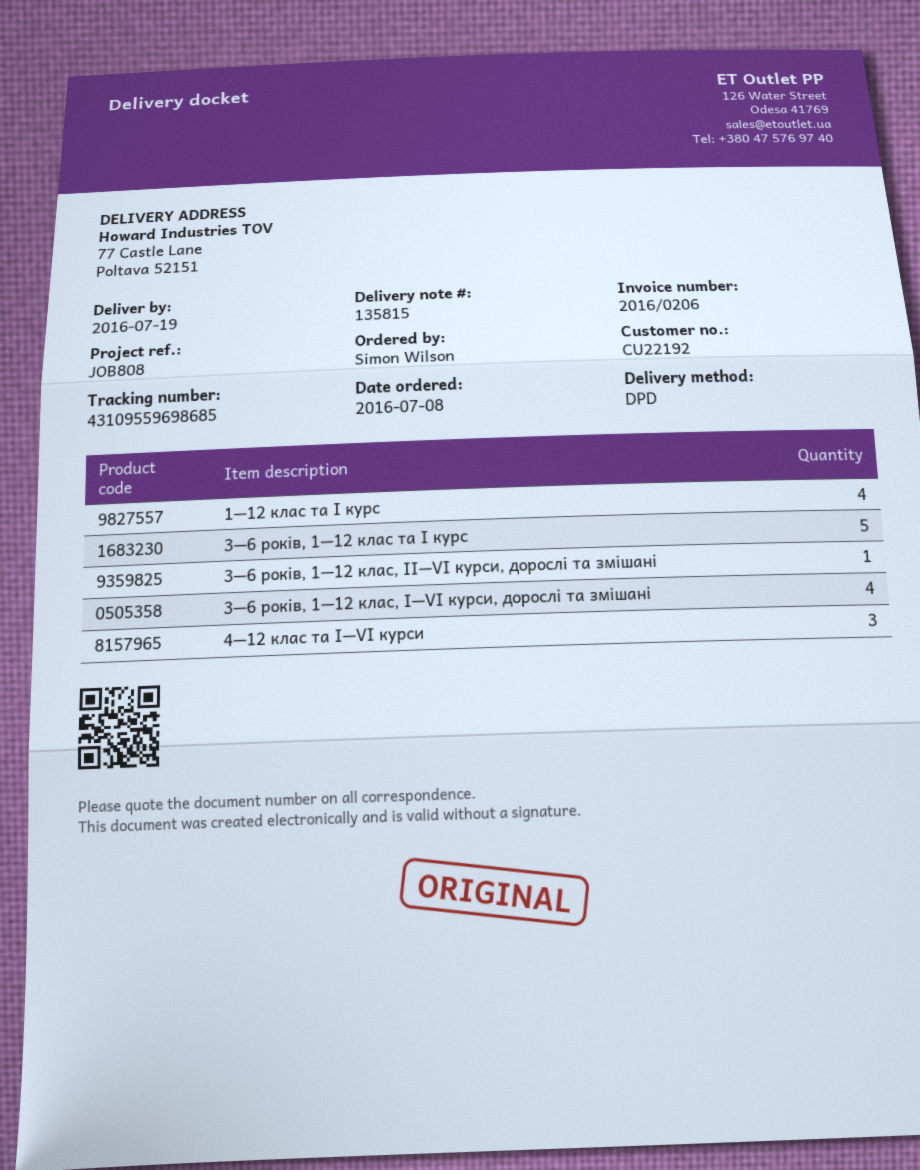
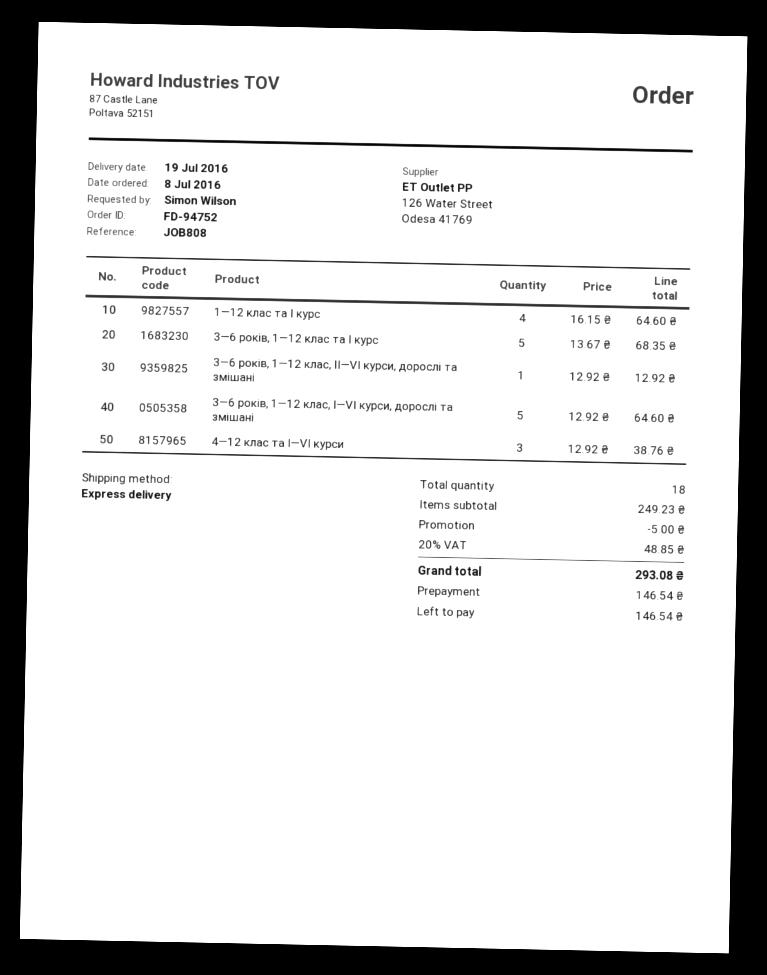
shipping method: DPD -> express
3—6 років, 1—12 клас, I—VI курси, дорослі та змішані: 4 -> 5

